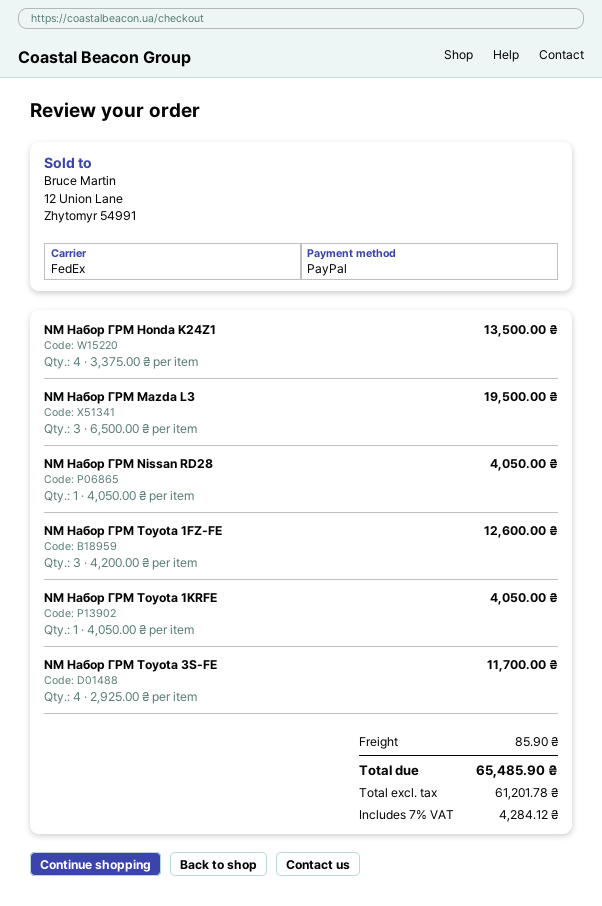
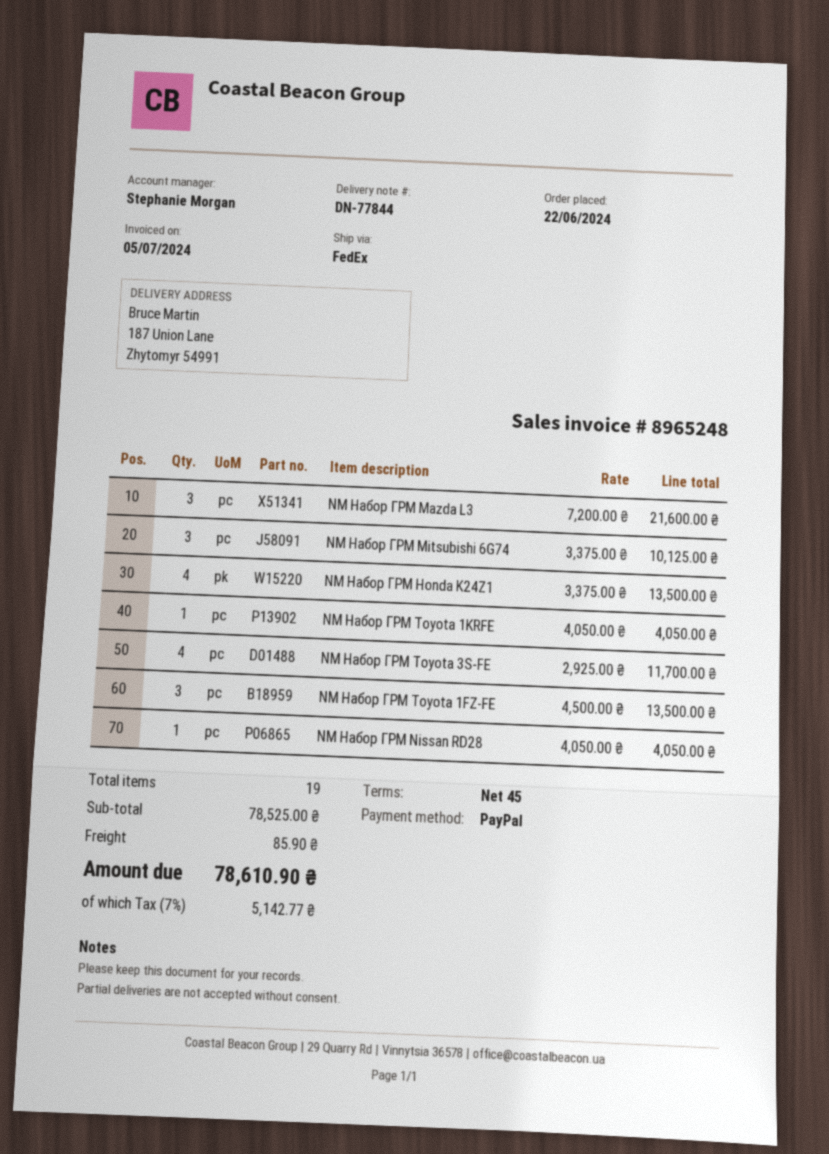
NM Набор ГРМ Mazda L3: 3 x 6500.00 = 19500.00 -> 3 x 7200.00 = 21600.00
NM Набор ГРМ Toyota 1FZ-FE: 3 x 4200.00 = 12600.00 -> 3 x 4500.00 = 13500.00
NM Набор ГРМ Mitsubishi 6G74: none -> 3 x 3375.00 = 10125.00
tax: 7% = 4284.12 -> 7% = 5142.77
total: 65485.90 -> 78610.90

